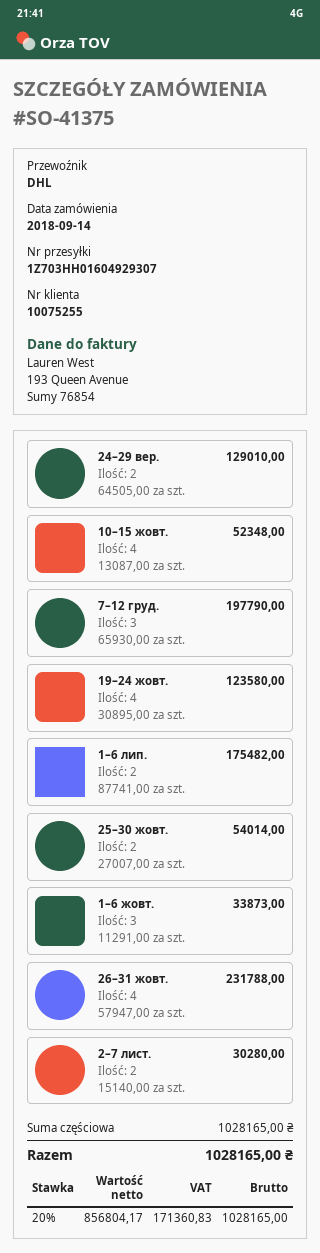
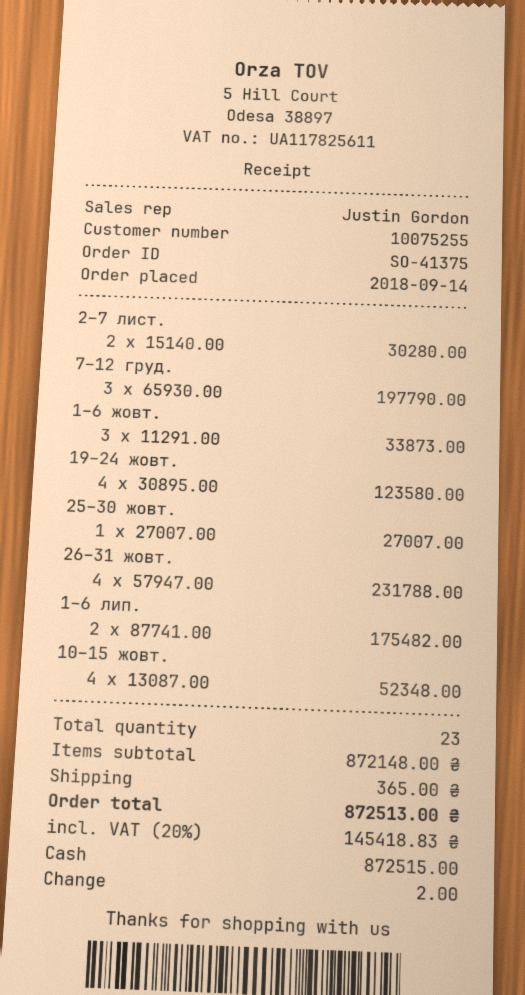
24–29 вер.: 2 x 64505.00 = 129010.00 -> none
25–30 жовт.: 2 x 27007.00 = 54014.00 -> 1 x 27007.00 = 27007.00
subtotal: 1028165.00 -> 872148.00
shipping: none -> 365.00
tax: 20% = 171360.83 -> 20% = 145418.83
total: 1028165.00 -> 872513.00

